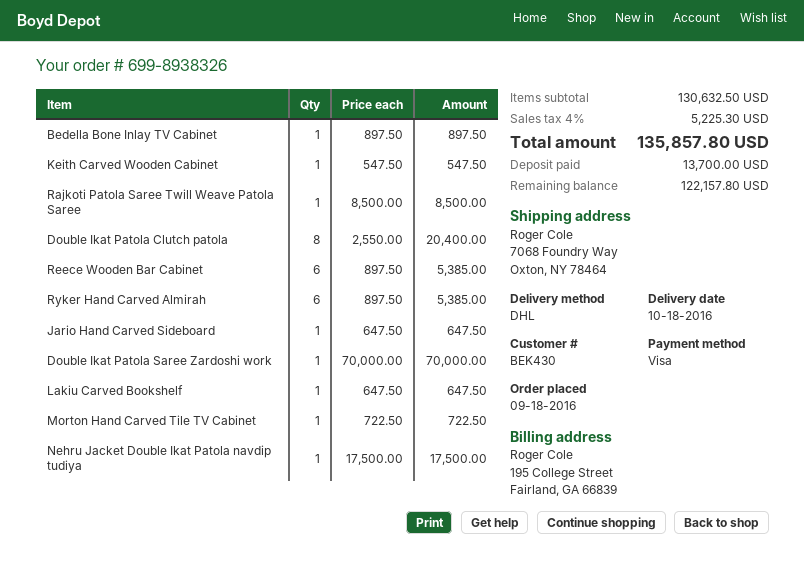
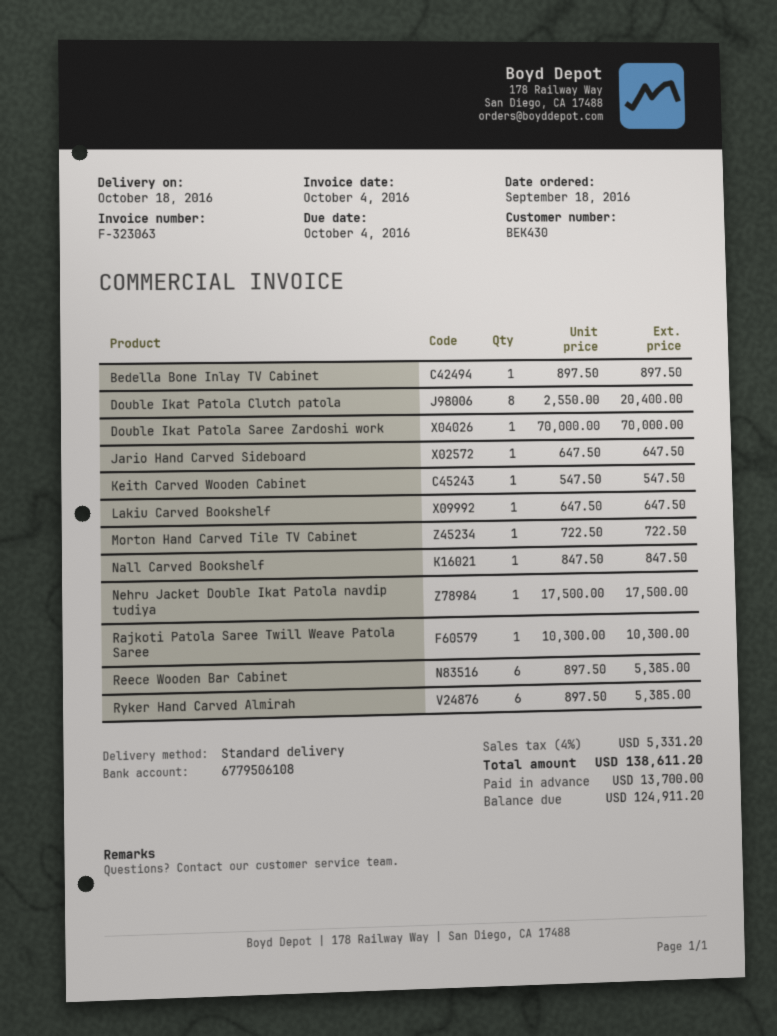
shipping method: DHL -> standard
Rajkoti Patola Saree Twill Weave Patola Saree: 1 x 8500.00 = 8500.00 -> 1 x 10300.00 = 10300.00
Nall Carved Bookshelf: none -> 1 x 847.50 = 847.50
tax: 4% = 5225.30 -> 4% = 5331.20
total: 135857.80 -> 138611.20
balance: 122157.80 -> 124911.20

